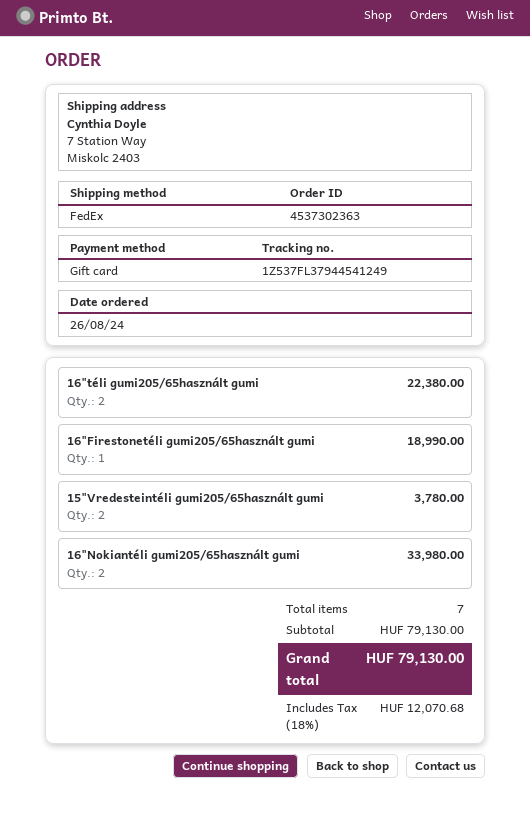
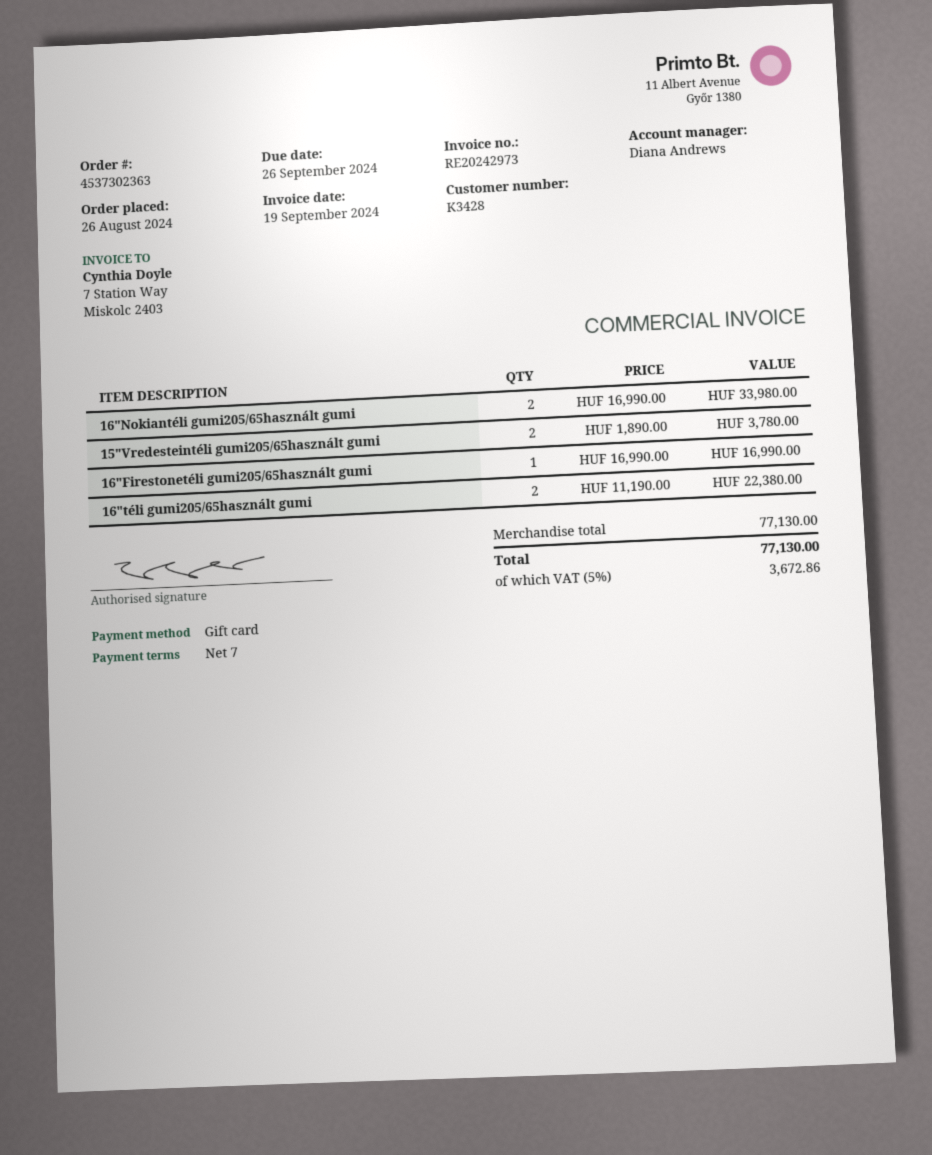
16"Firestonetéli gumi205/65használt gumi: 1 for 18990.00 -> 1 for 16990.00
subtotal: 79130.00 -> 77130.00
tax: 18% = 12070.68 -> 5% = 3672.86
total: 79130.00 -> 77130.00

